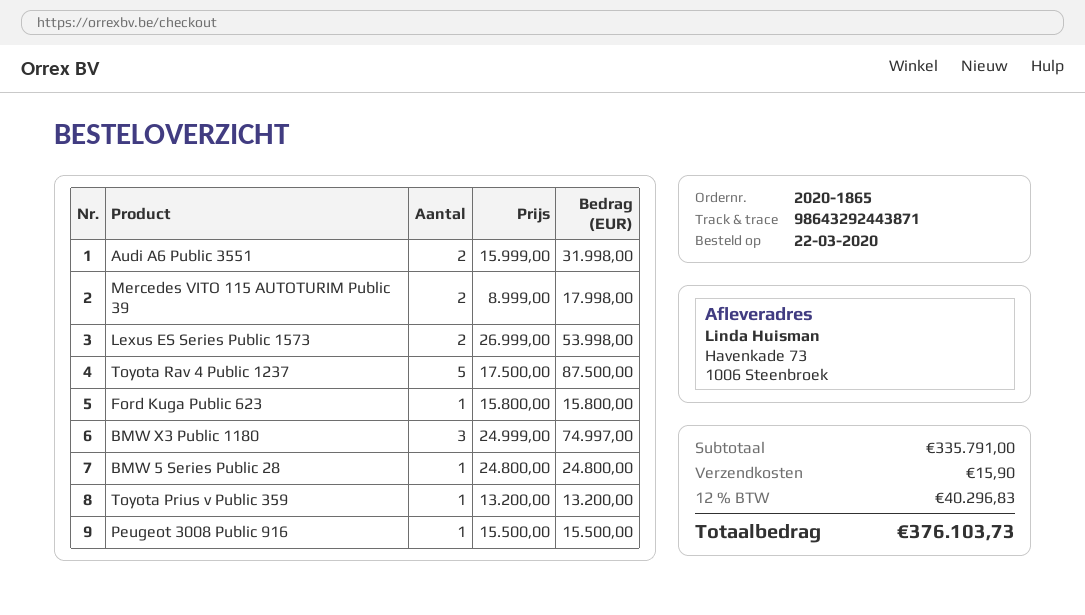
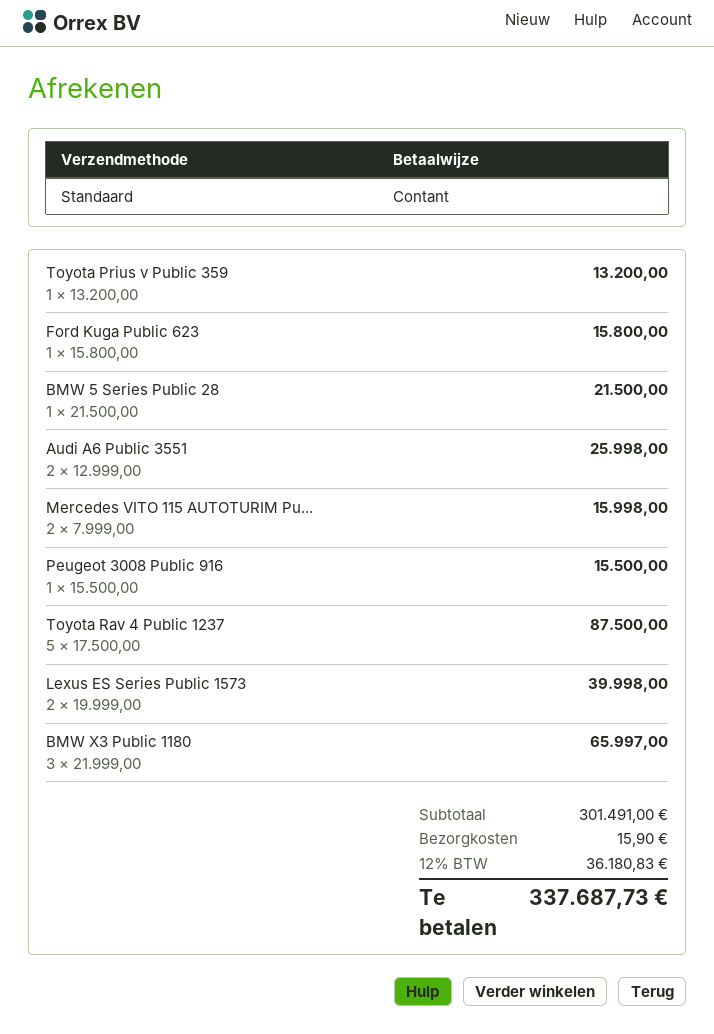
Audi A6 Public 3551: 2 x 15999.00 = 31998.00 -> 2 x 12999.00 = 25998.00
Mercedes VITO 115 AUTOTURIM Public 39: 2 x 8999.00 = 17998.00 -> 2 x 7999.00 = 15998.00
Lexus ES Series Public 1573: 2 x 26999.00 = 53998.00 -> 2 x 19999.00 = 39998.00
BMW X3 Public 1180: 3 x 24999.00 = 74997.00 -> 3 x 21999.00 = 65997.00
BMW 5 Series Public 28: 1 x 24800.00 = 24800.00 -> 1 x 21500.00 = 21500.00
subtotal: 335791.00 -> 301491.00
tax: 12% = 40296.83 -> 12% = 36180.83
total: 376103.73 -> 337687.73

